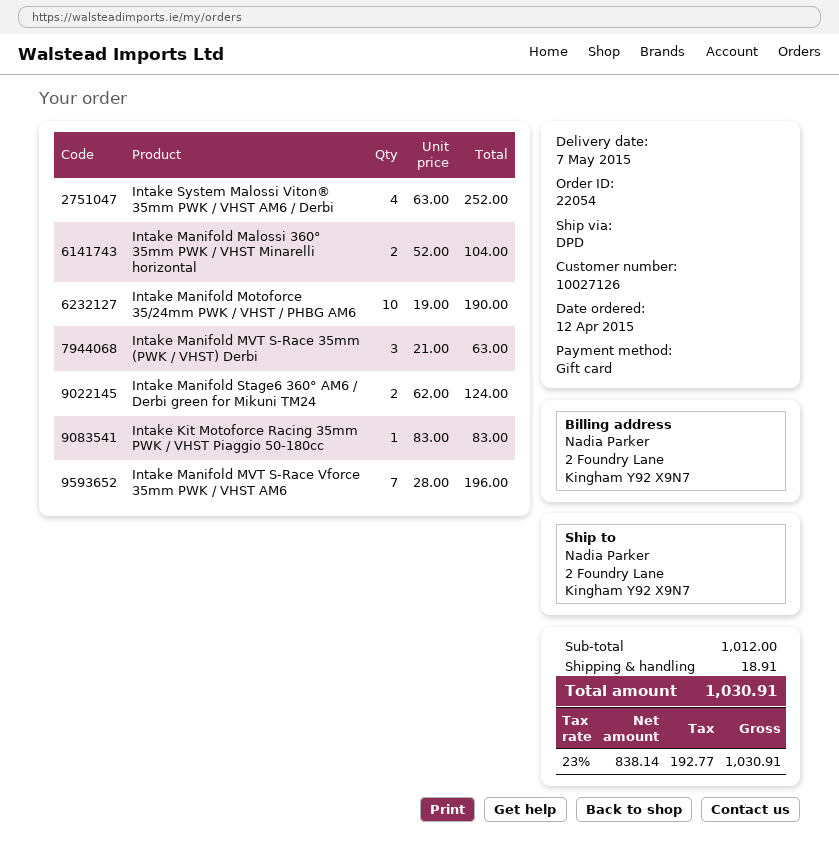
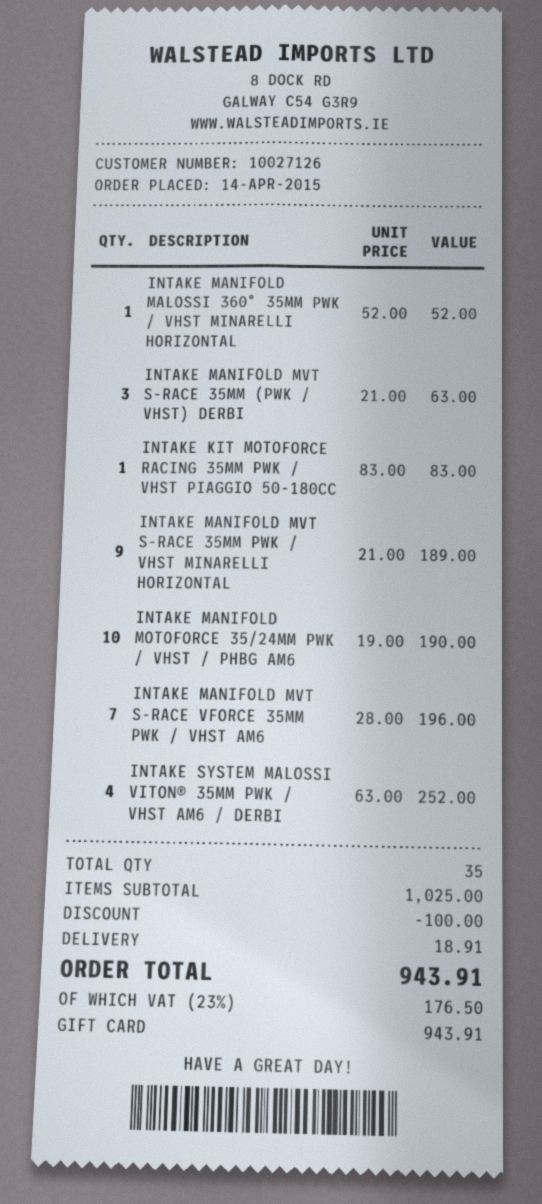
order date: 2015-04-12 -> 2015-04-14
Intake Manifold Malossi 360° 35mm PWK / VHST Minarelli horizontal: 2 x 52.00 = 104.00 -> 1 x 52.00 = 52.00
Intake Manifold Stage6 360° AM6 / Derbi green for Mikuni TM24: 2 x 62.00 = 124.00 -> none
INTAKE MANIFOLD MVT S-RACE 35MM PWK / VHST MINARELLI HORIZONTAL: none -> 9 x 21.00 = 189.00
subtotal: 1012.00 -> 1025.00
discount: none -> 100.00
tax: 23% = 192.77 -> 23% = 176.50
total: 1030.91 -> 943.91

